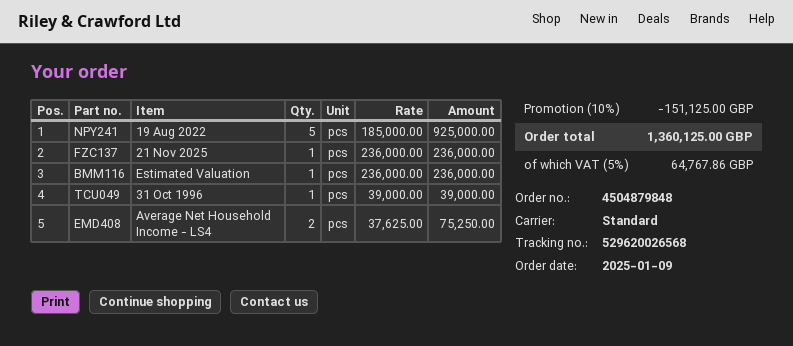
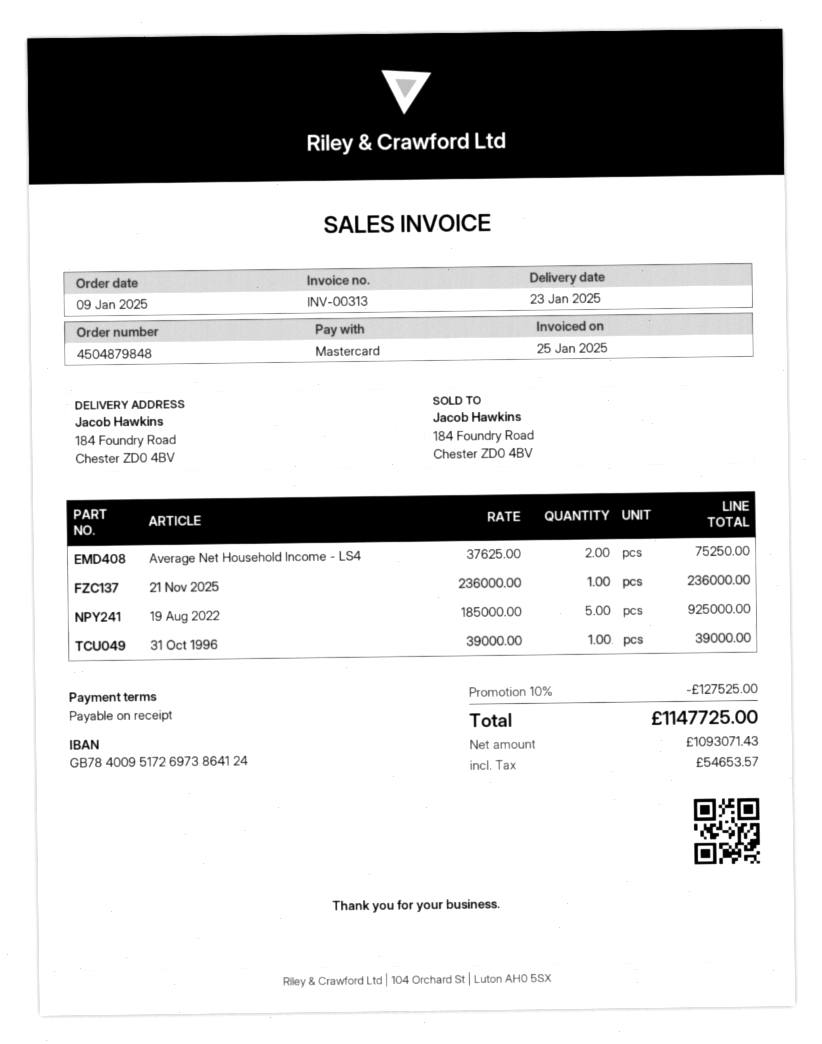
Estimated Valuation: 1 x 236000.00 = 236000.00 -> none
discount: 10% = 151125.00 -> 10% = 127525.00
tax: 64767.86 -> 54653.57
total: 1360125.00 -> 1147725.00

